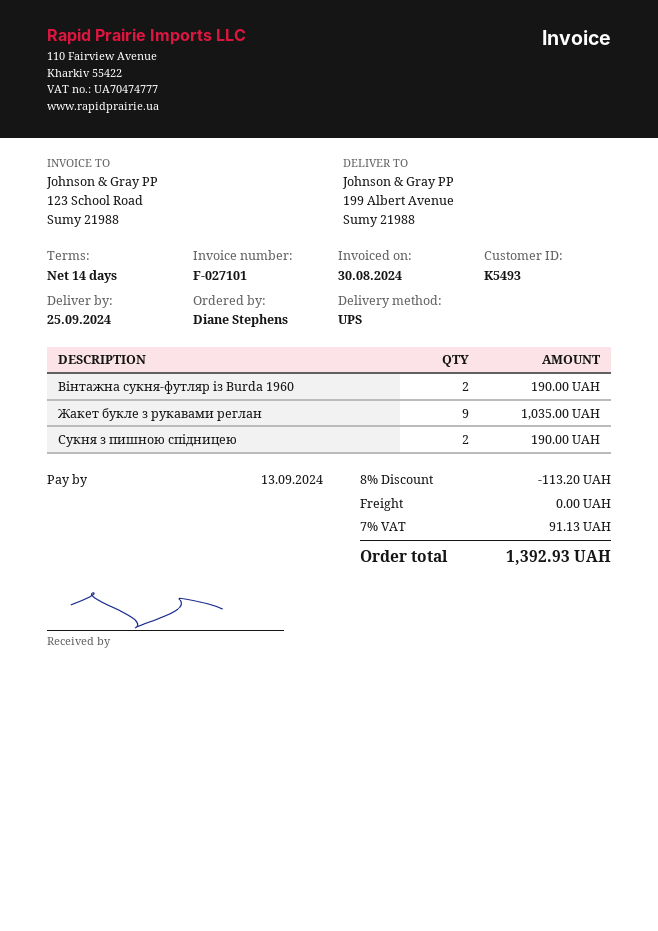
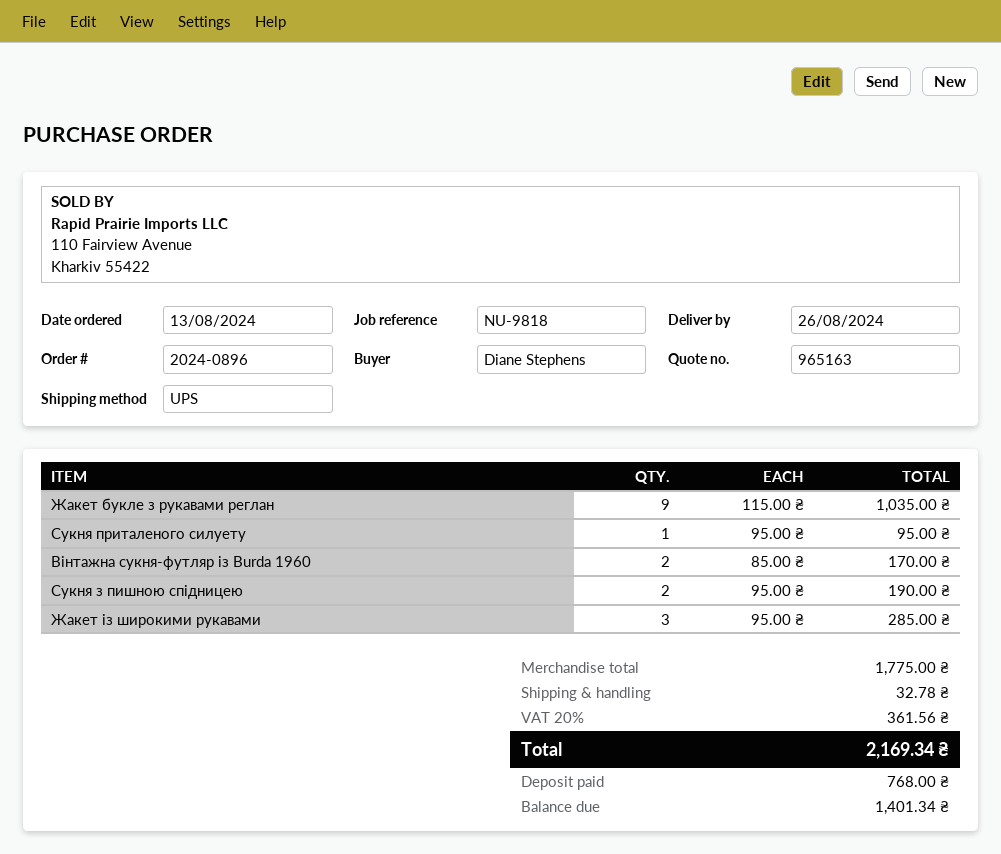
delivery date: 2024-09-25 -> 2024-08-26
Вінтажна сукня-футляр із Burda 1960: 2 for 190.00 -> 2 for 170.00
Сукня приталеного силуету: none -> 1 for 95.00
Жакет із широкими рукавами: none -> 3 for 285.00
discount: 8% = 113.20 -> none
shipping: 0.00 -> 32.78
tax: 7% = 91.13 -> 20% = 361.56
total: 1392.93 -> 2169.34

